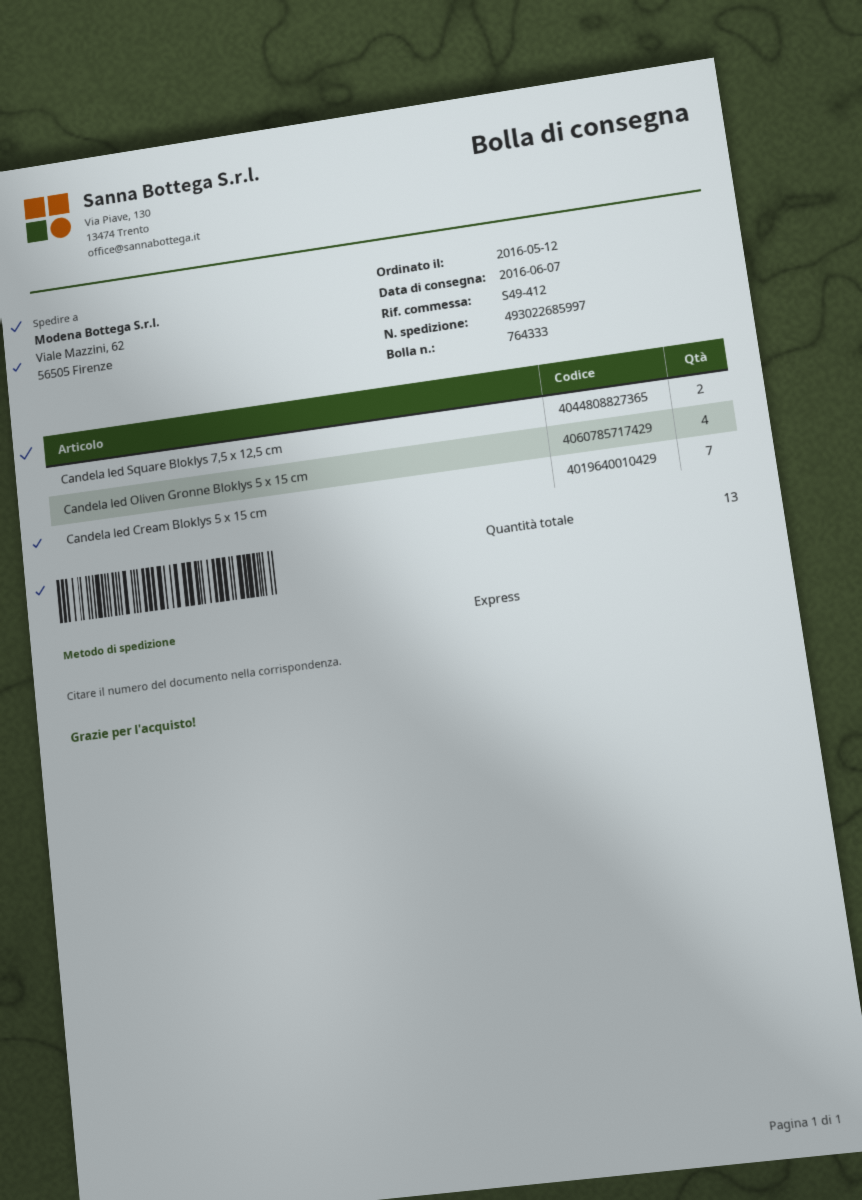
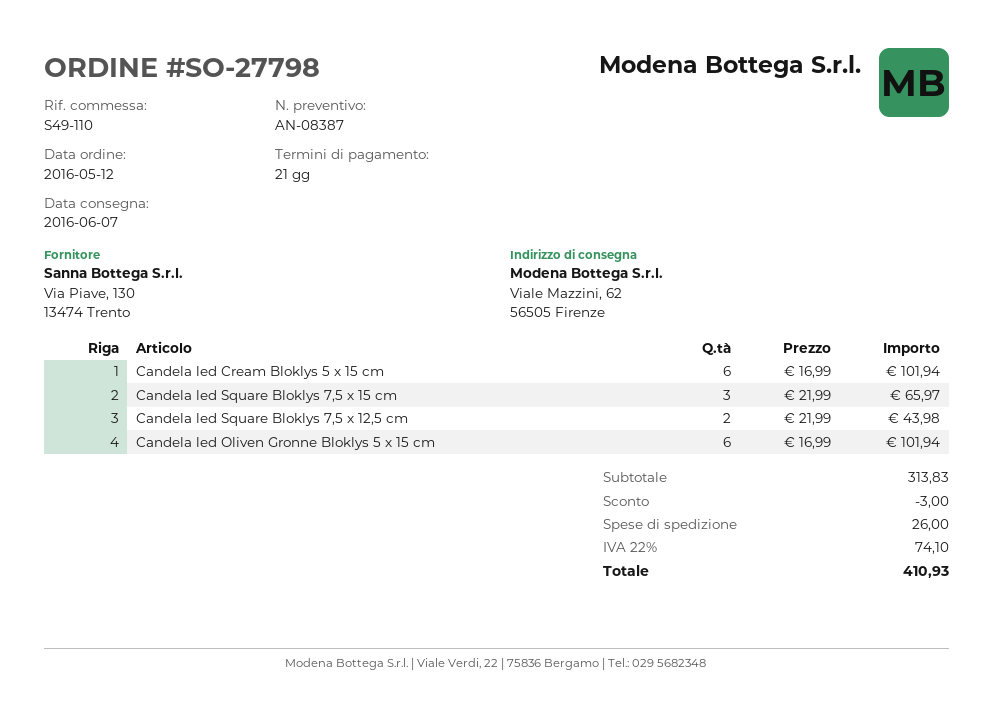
reference: S49-412 -> S49-110
Candela led Oliven Gronne Bloklys 5 x 15 cm: 4 -> 6
Candela led Cream Bloklys 5 x 15 cm: 7 -> 6
Candela led Square Bloklys 7,5 x 15 cm: none -> 3

